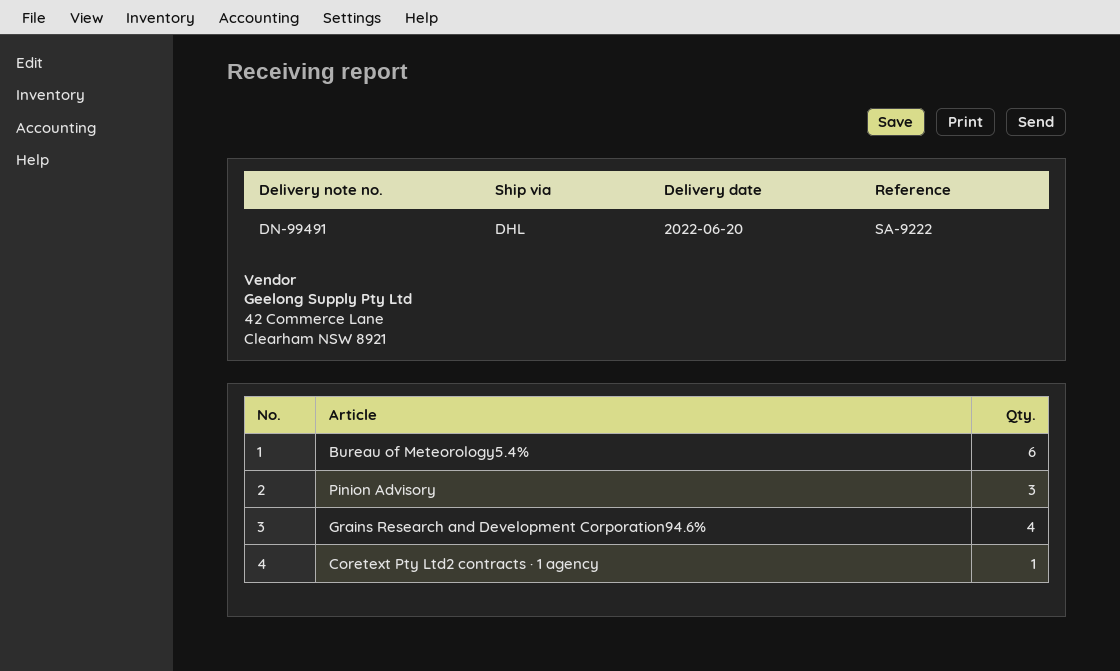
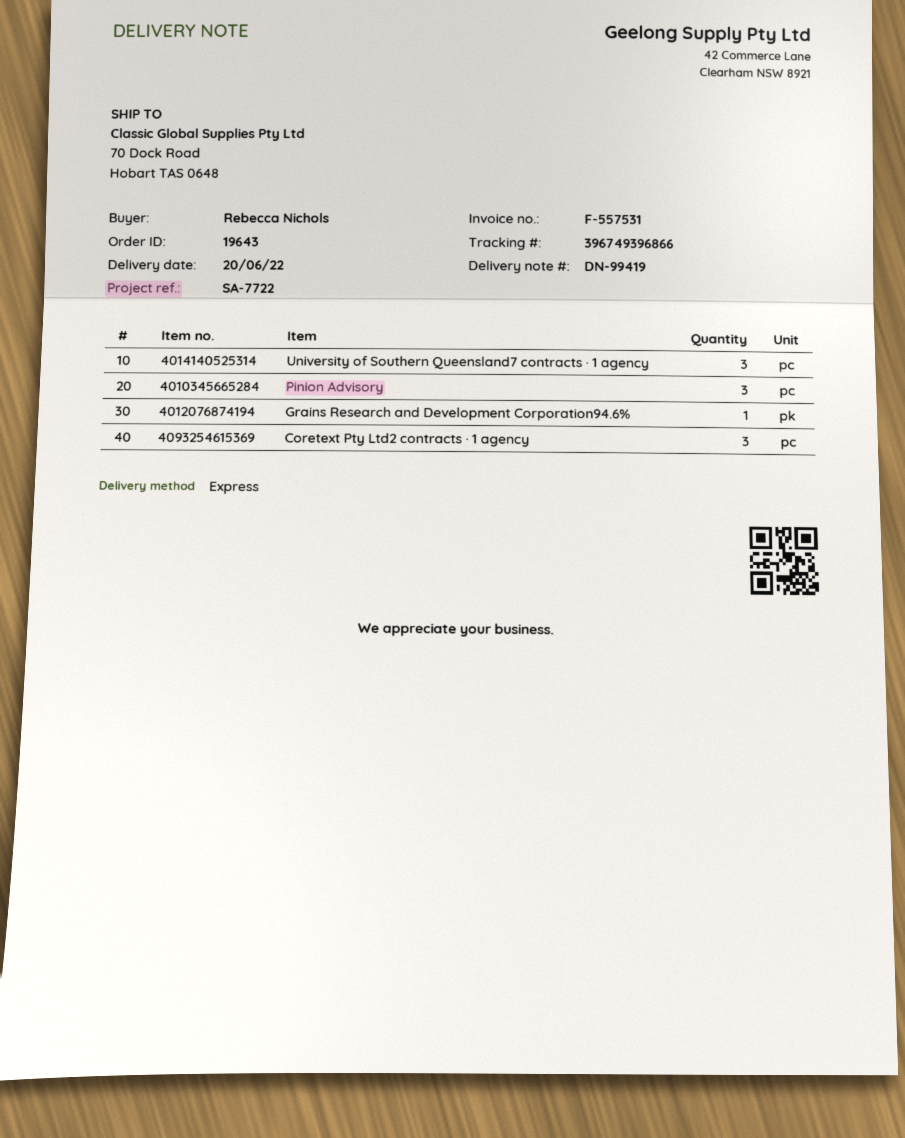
delivery note number: DN-99491 -> DN-99419
reference: SA-9222 -> SA-7722
shipping method: DHL -> express
Bureau of Meteorology5.4%: 6 -> none
Grains Research and Development Corporation94.6%: 4 -> 1
Coretext Pty Ltd2 contracts · 1 agency: 1 -> 3
University of Southern Queensland7 contracts · 1 agency: none -> 3

